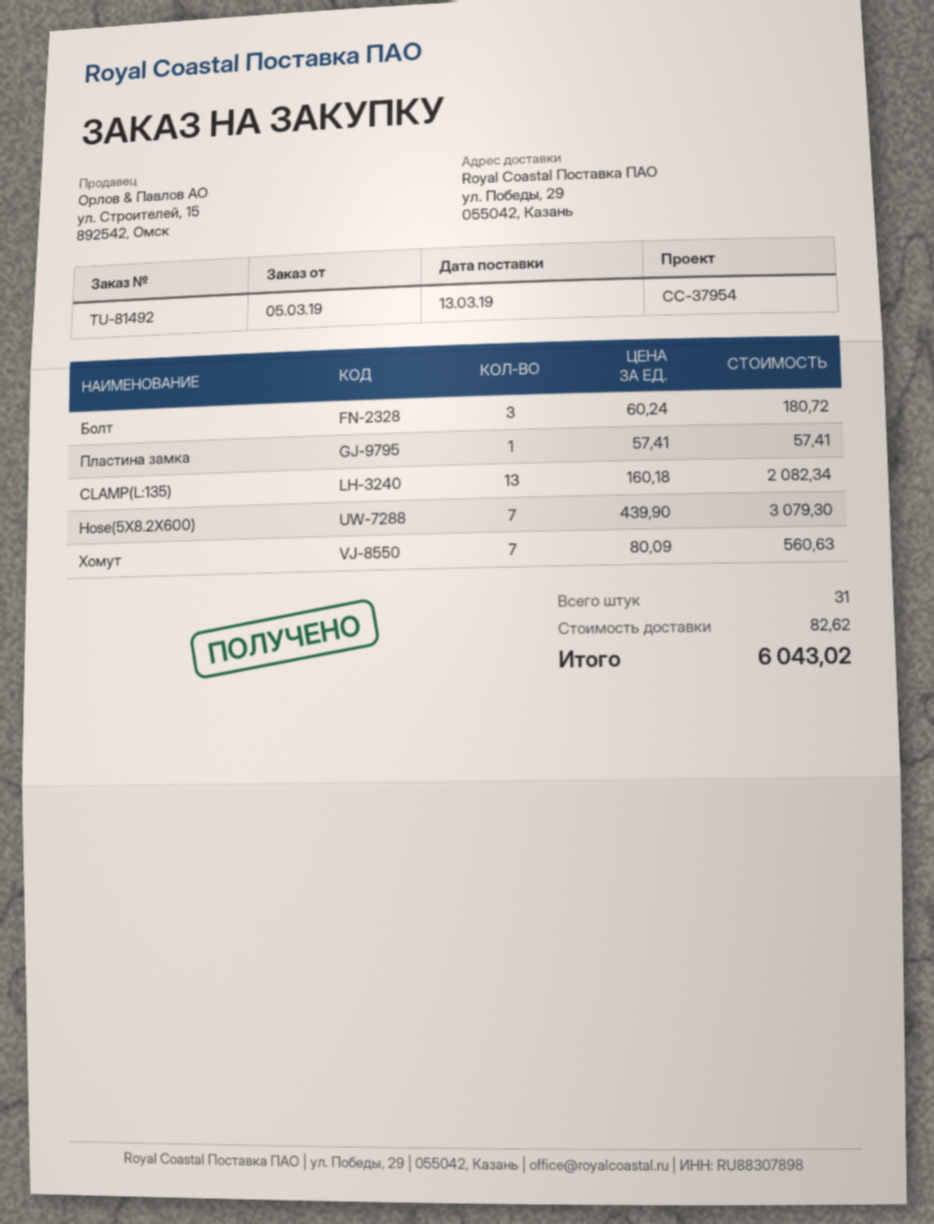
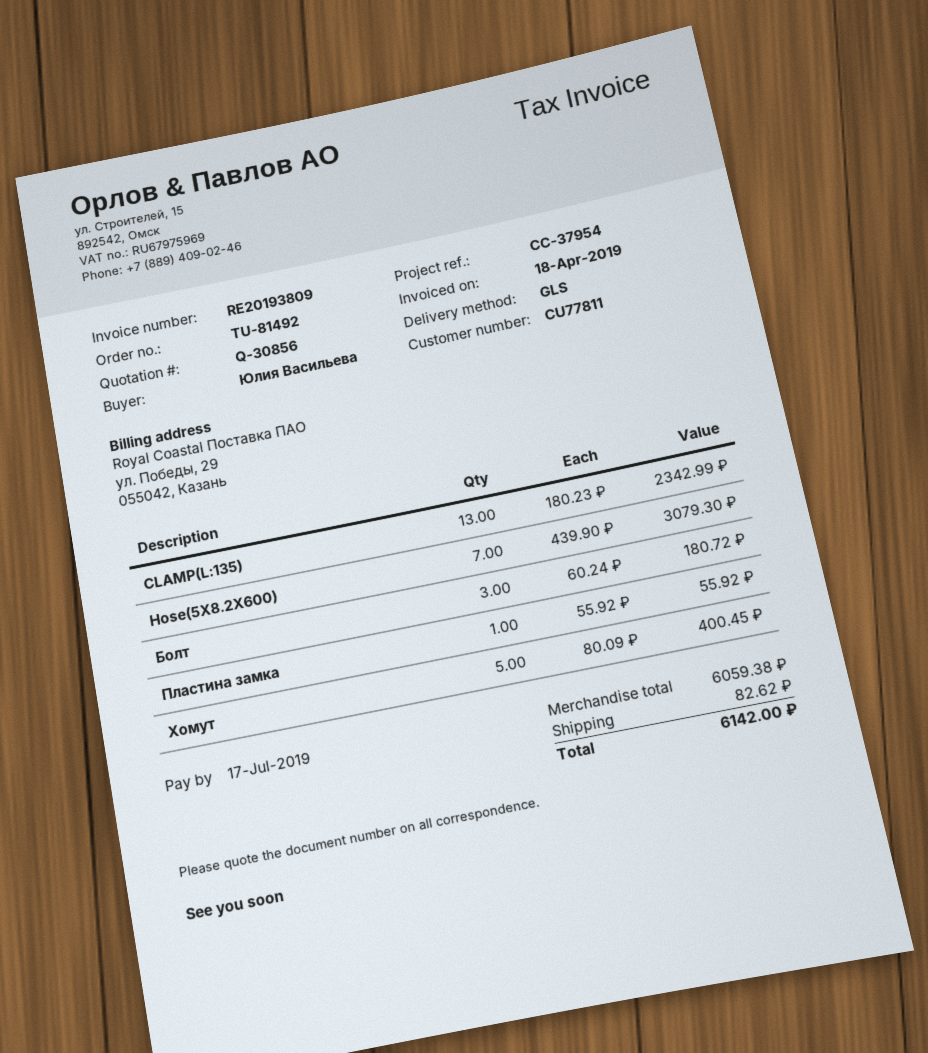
Пластина замка: 1 x 57.41 = 57.41 -> 1 x 55.92 = 55.92
CLAMP(L:135): 13 x 160.18 = 2082.34 -> 13 x 180.23 = 2342.99
Хомут: 7 x 80.09 = 560.63 -> 5 x 80.09 = 400.45
total: 6043.02 -> 6142.00

